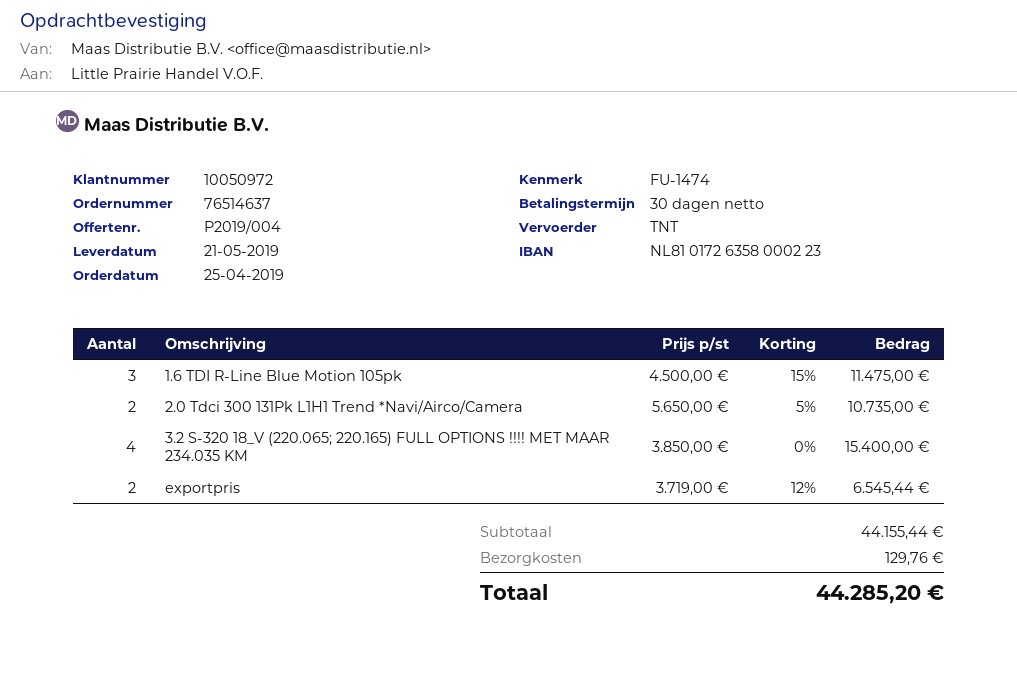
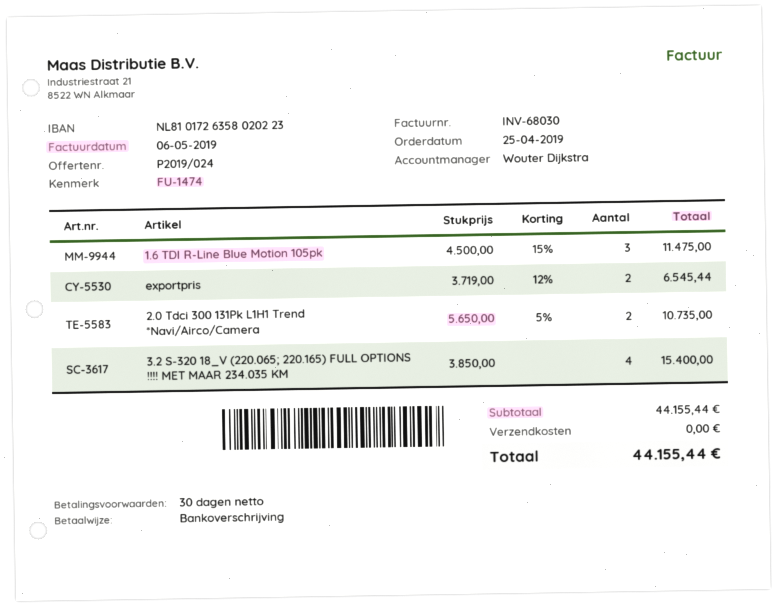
quote number: P2019/004 -> P2019/024
bank account: NL8101726358000223 -> NL8101726358020223
shipping: 129.76 -> 0.00
total: 44285.20 -> 44155.44

